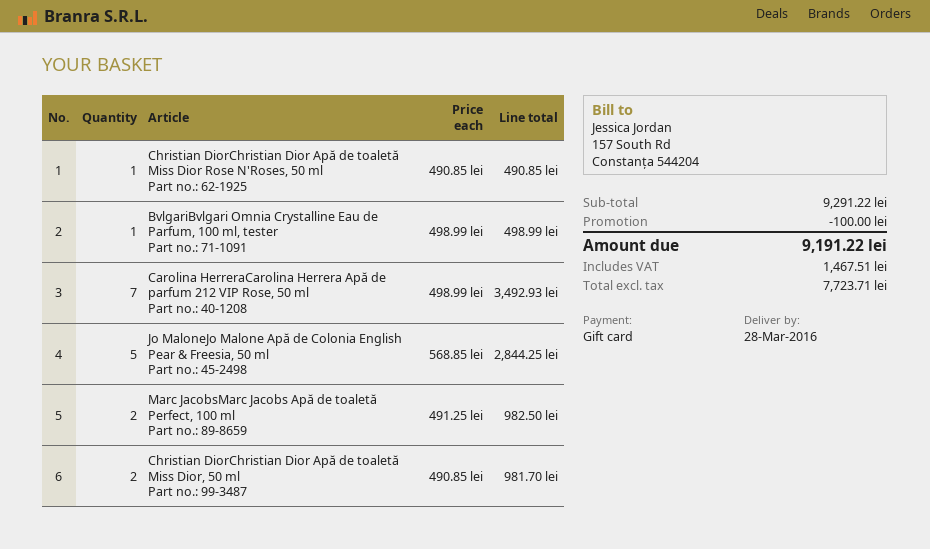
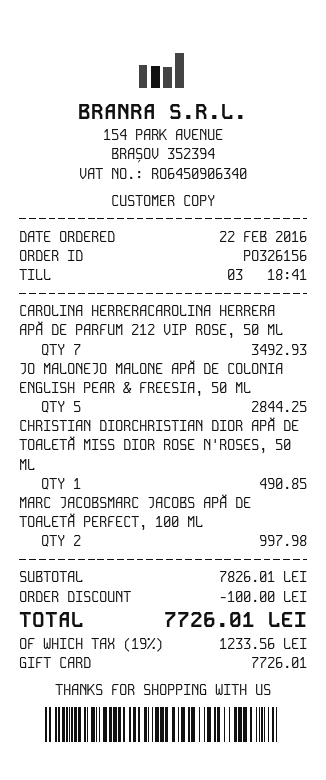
BvlgariBvlgari Omnia Crystalline Eau de Parfum, 100 ml, tester: 1 for 498.99 -> none
Marc JacobsMarc Jacobs Apă de toaletă Perfect, 100 ml: 2 for 982.50 -> 2 for 997.98
Christian DiorChristian Dior Apă de toaletă Miss Dior, 50 ml: 2 for 981.70 -> none
subtotal: 9291.22 -> 7826.01
tax: 1467.51 -> 1233.56
total: 9191.22 -> 7726.01

